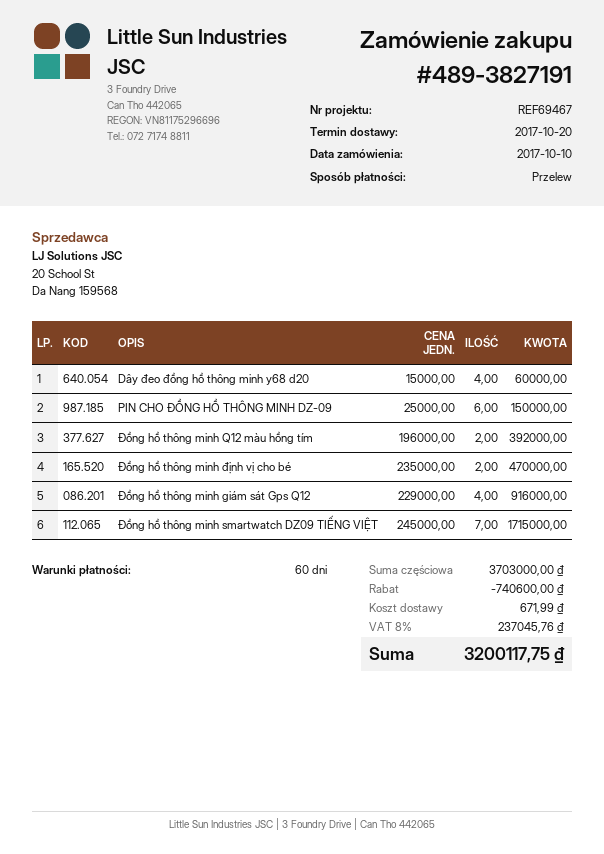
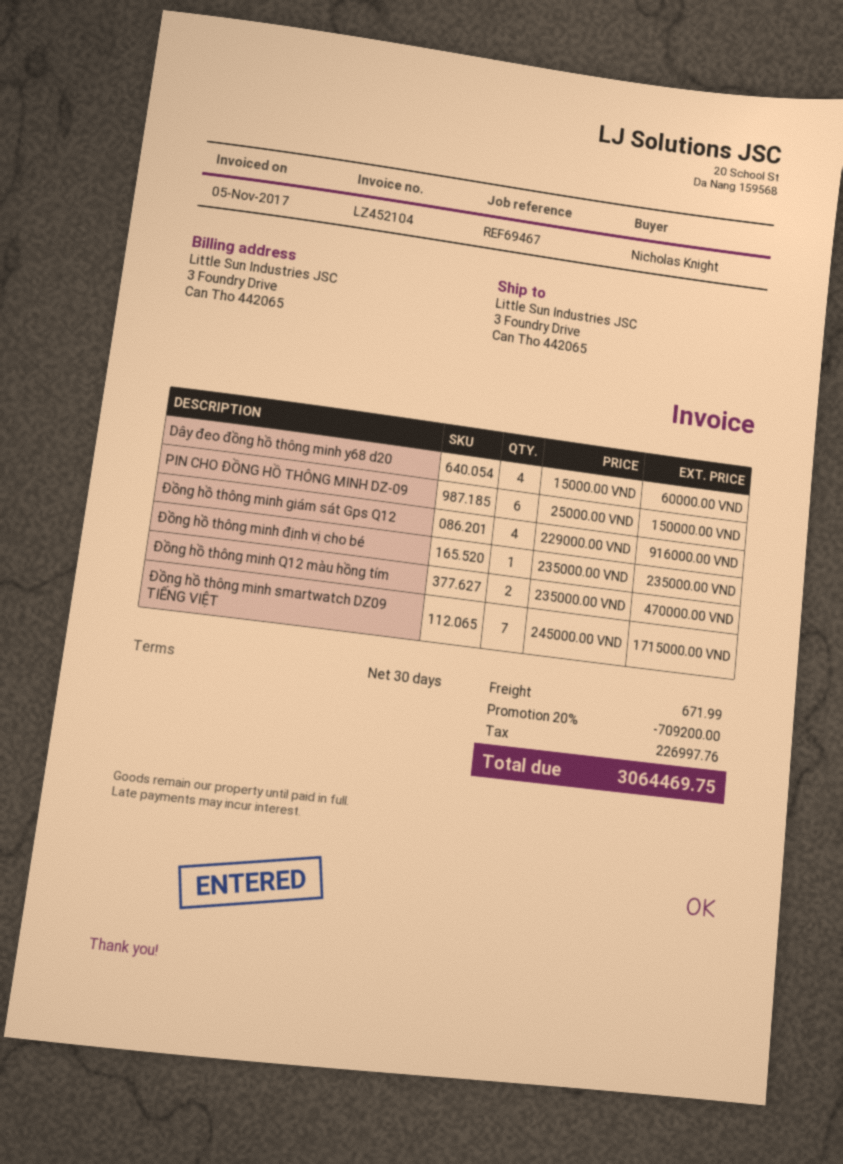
payment terms: 60 days -> 30 days
Đồng hồ thông minh Q12 màu hồng tím: 2 x 196000.00 = 392000.00 -> 2 x 235000.00 = 470000.00
Đồng hồ thông minh định vị cho bé: 2 x 235000.00 = 470000.00 -> 1 x 235000.00 = 235000.00
discount: 740600.00 -> 709200.00
tax: 237045.76 -> 226997.76
total: 3200117.75 -> 3064469.75

